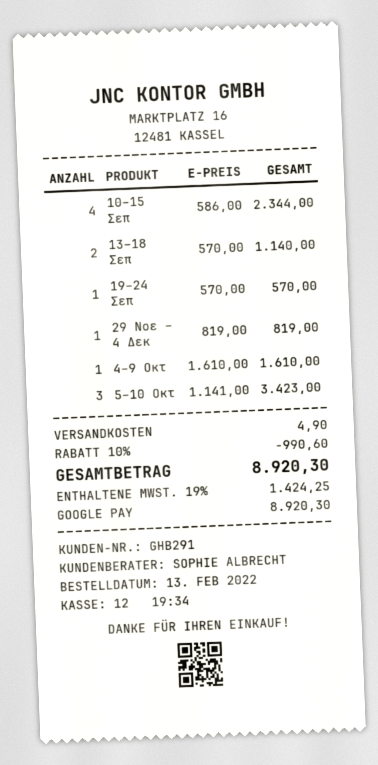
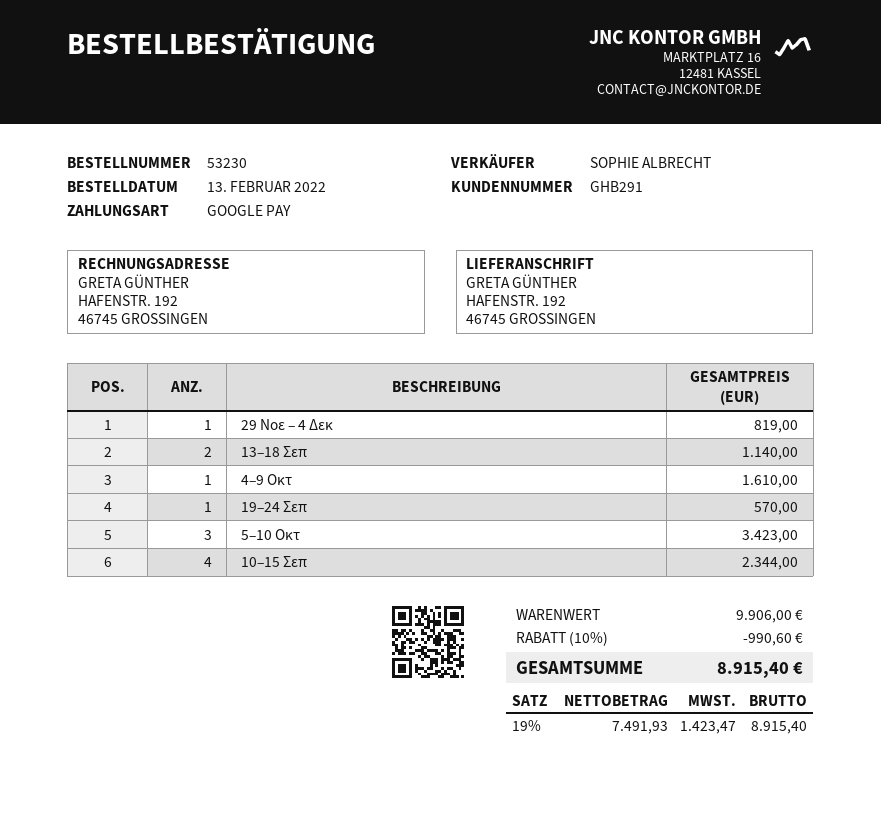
shipping: 4.90 -> none
tax: 19% = 1424.25 -> 19% = 1423.47
total: 8920.30 -> 8915.40

